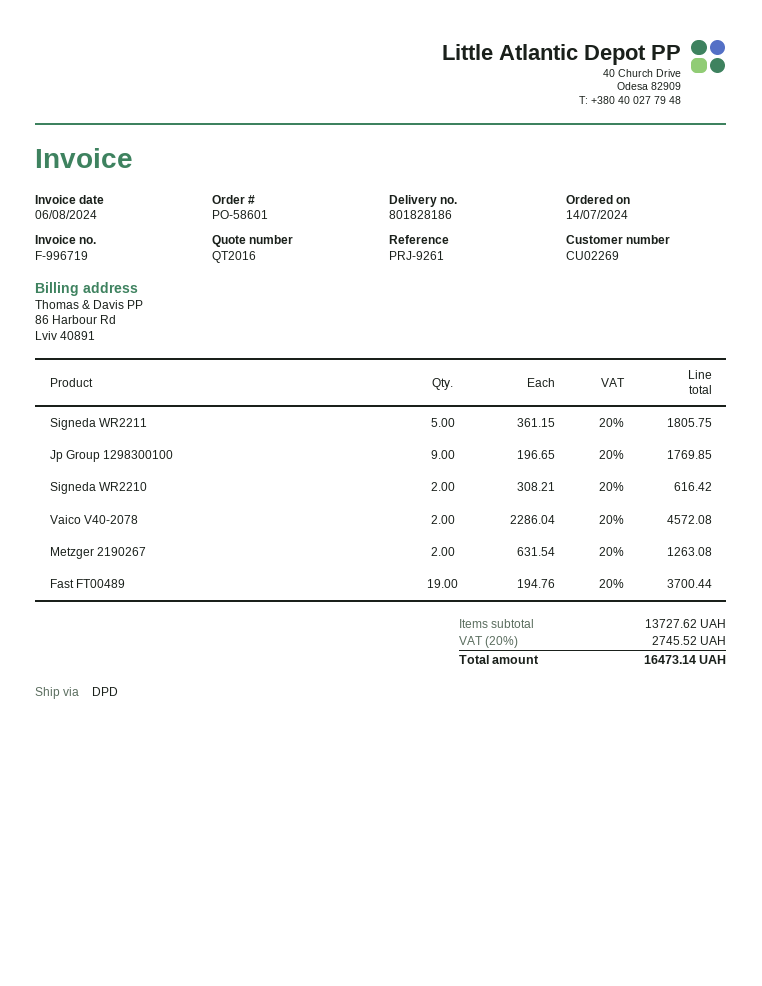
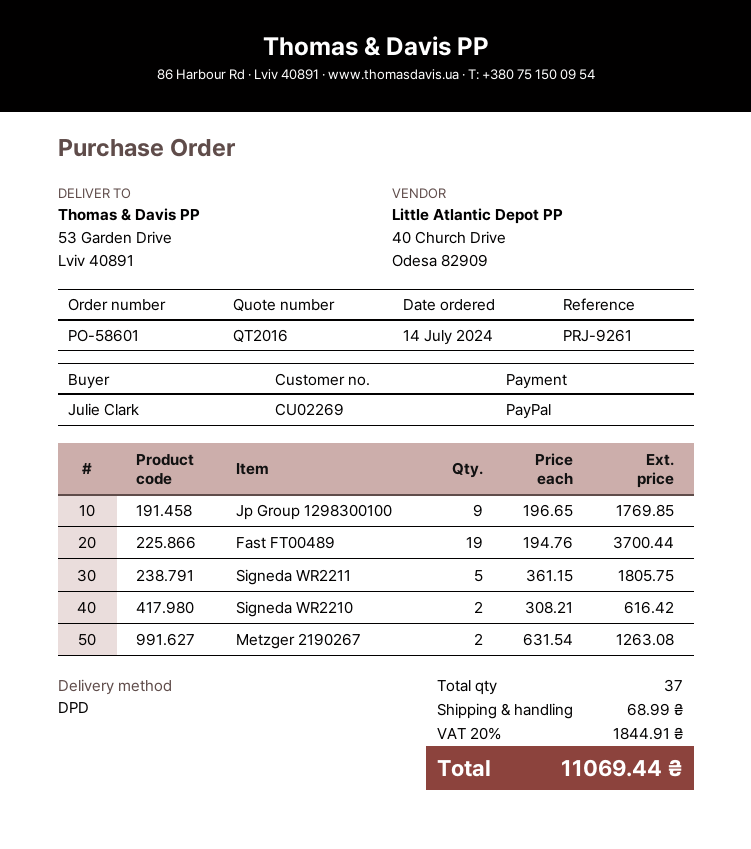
Vaico V40-2078: 2 x 2286.04 = 4572.08 -> none
shipping: none -> 68.99
tax: 20% = 2745.52 -> 20% = 1844.91
total: 16473.14 -> 11069.44

